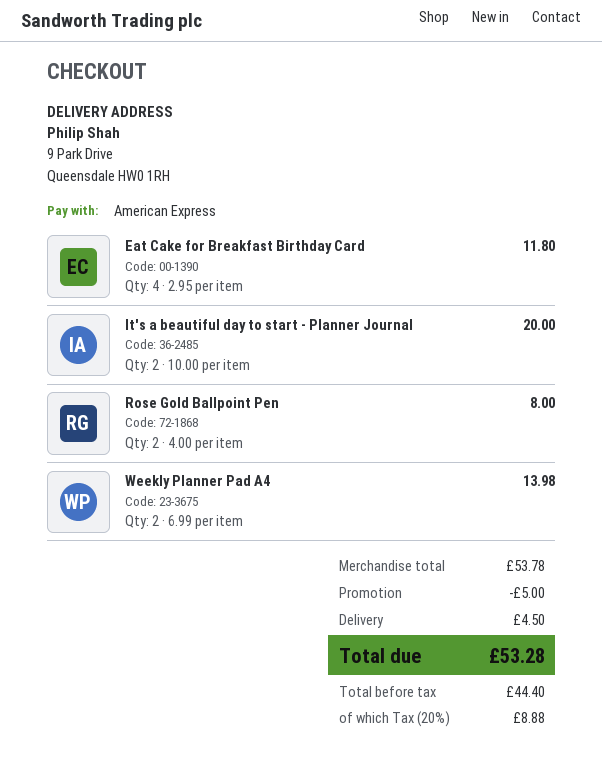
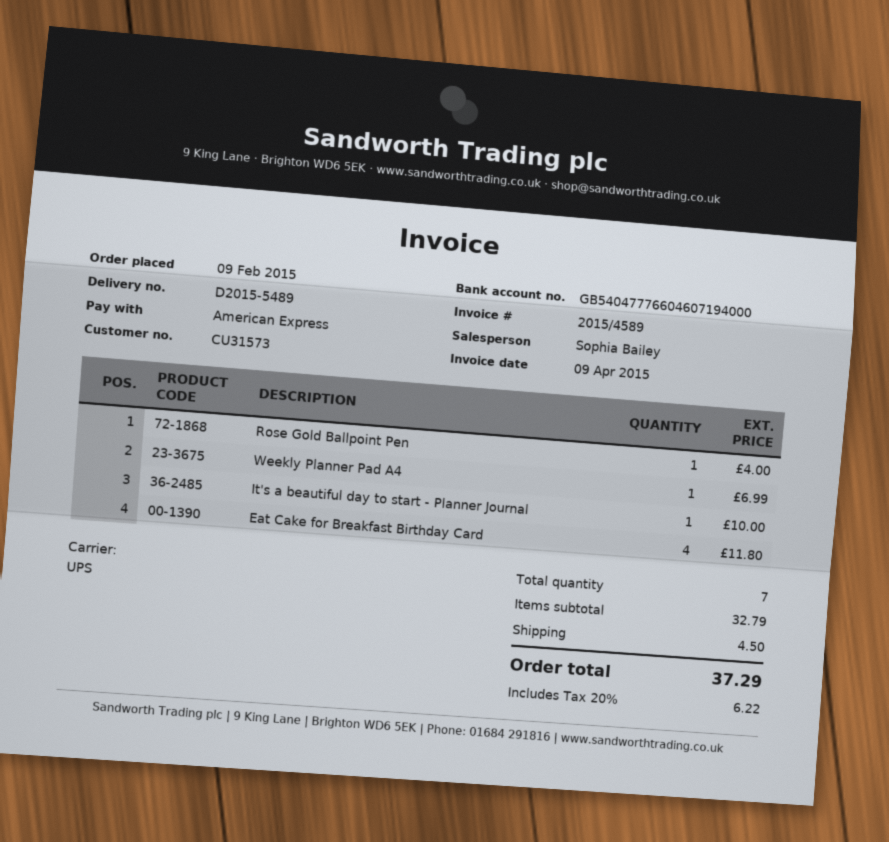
It's a beautiful day to start - Planner Journal: 2 for 20.00 -> 1 for 10.00
Rose Gold Ballpoint Pen: 2 for 8.00 -> 1 for 4.00
Weekly Planner Pad A4: 2 for 13.98 -> 1 for 6.99
subtotal: 53.78 -> 32.79
discount: 5.00 -> none
tax: 20% = 8.88 -> 20% = 6.22
total: 53.28 -> 37.29

